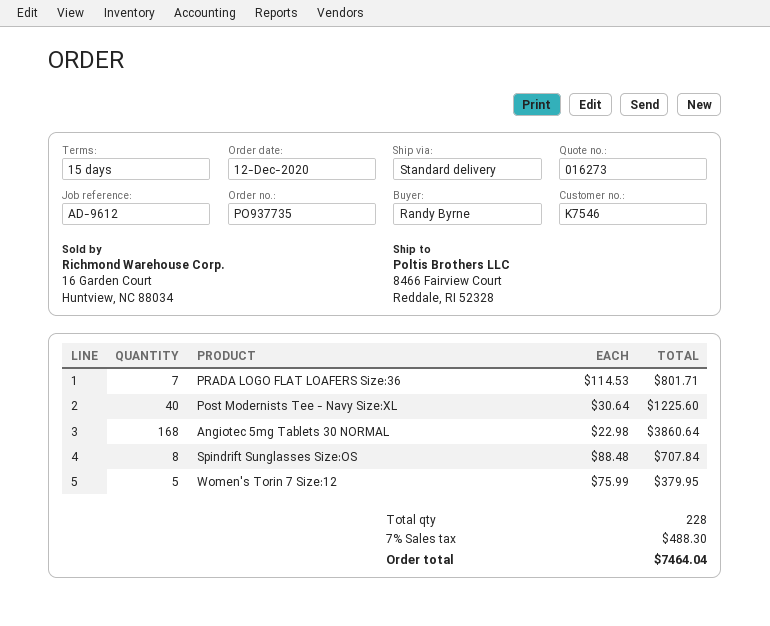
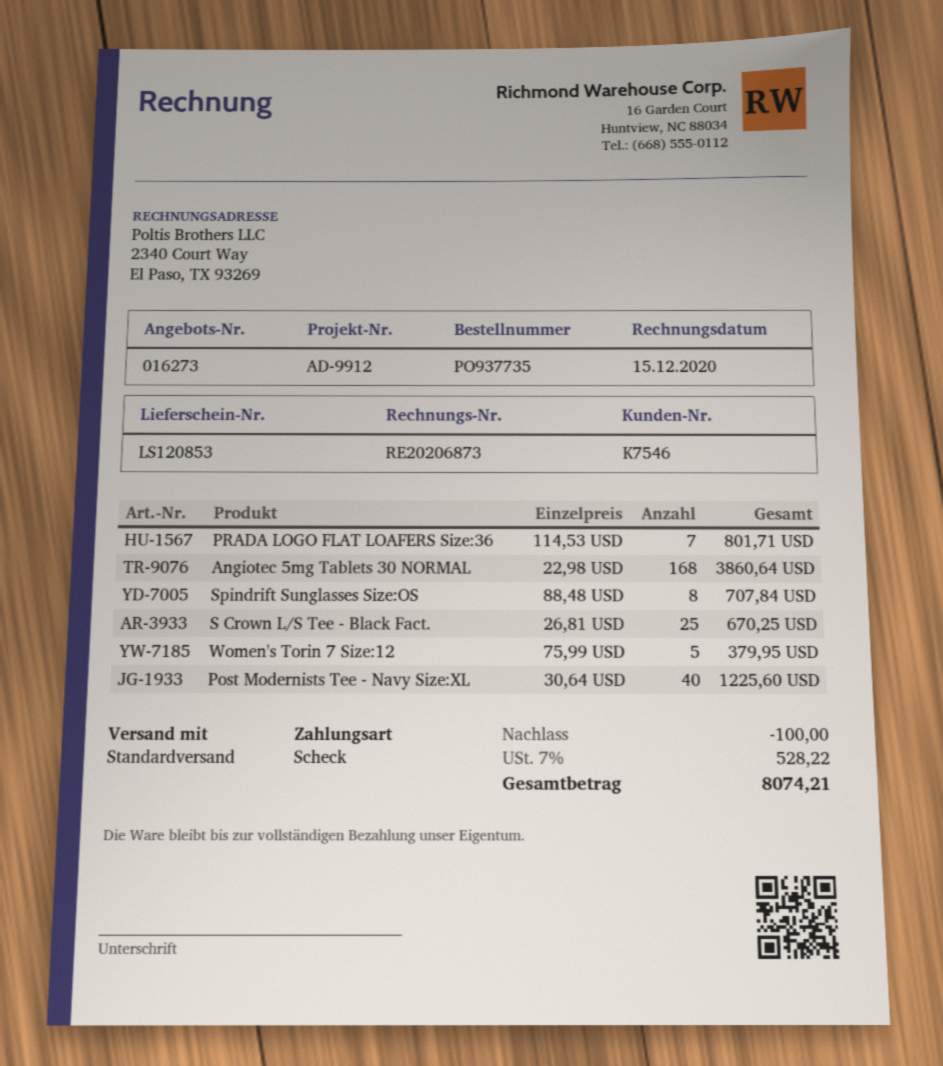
reference: AD-9612 -> AD-9912
S Crown L/S Tee - Black Fact.: none -> 25 x 26.81 = 670.25
discount: none -> 100.00
tax: 7% = 488.30 -> 7% = 528.22
total: 7464.04 -> 8074.21

